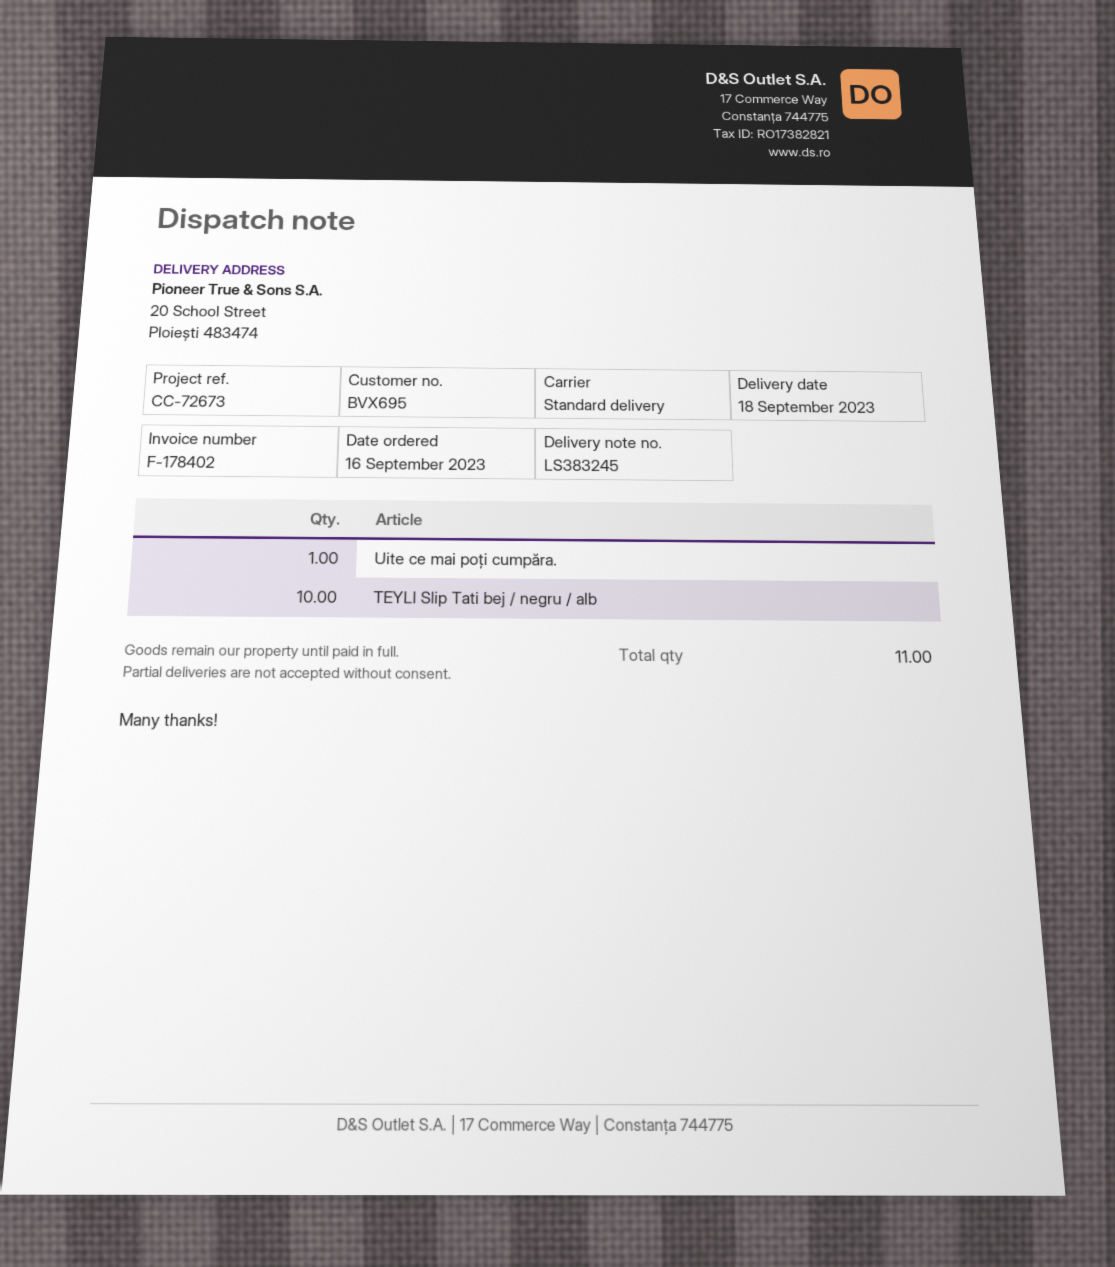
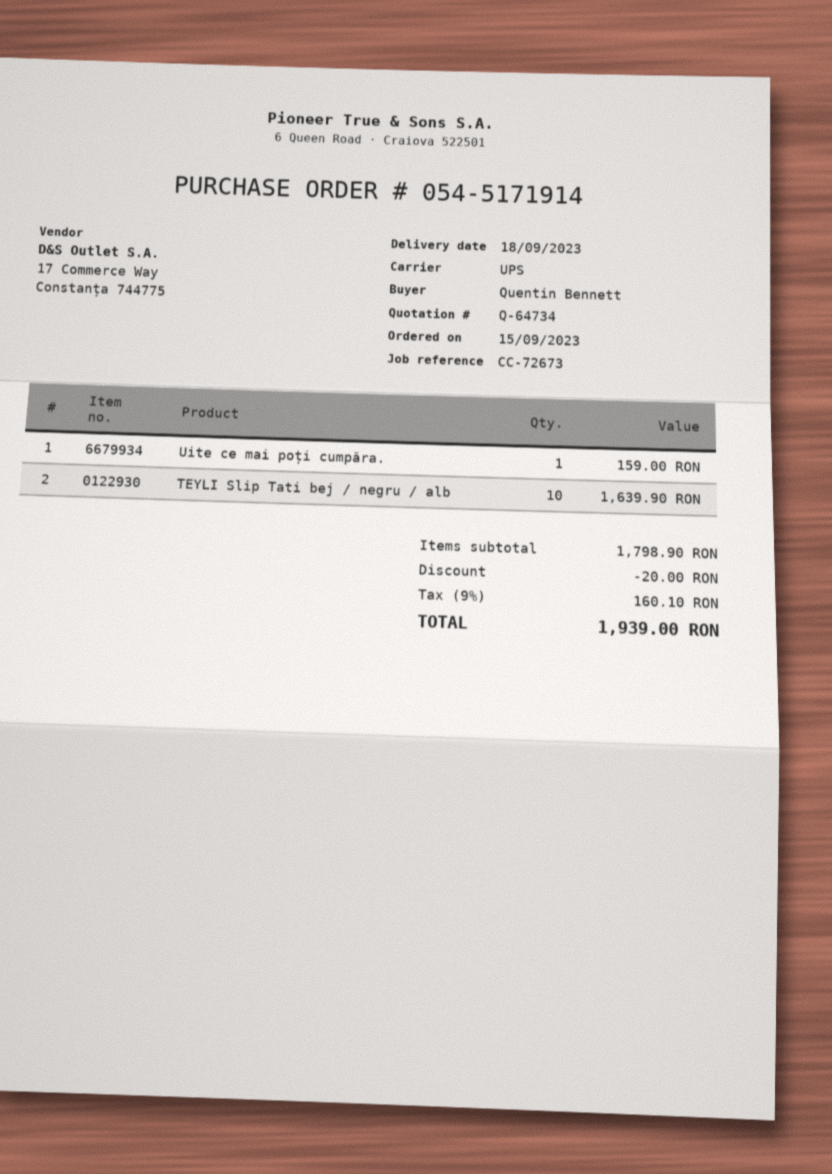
order date: 2023-09-16 -> 2023-09-15
shipping method: standard -> UPS

